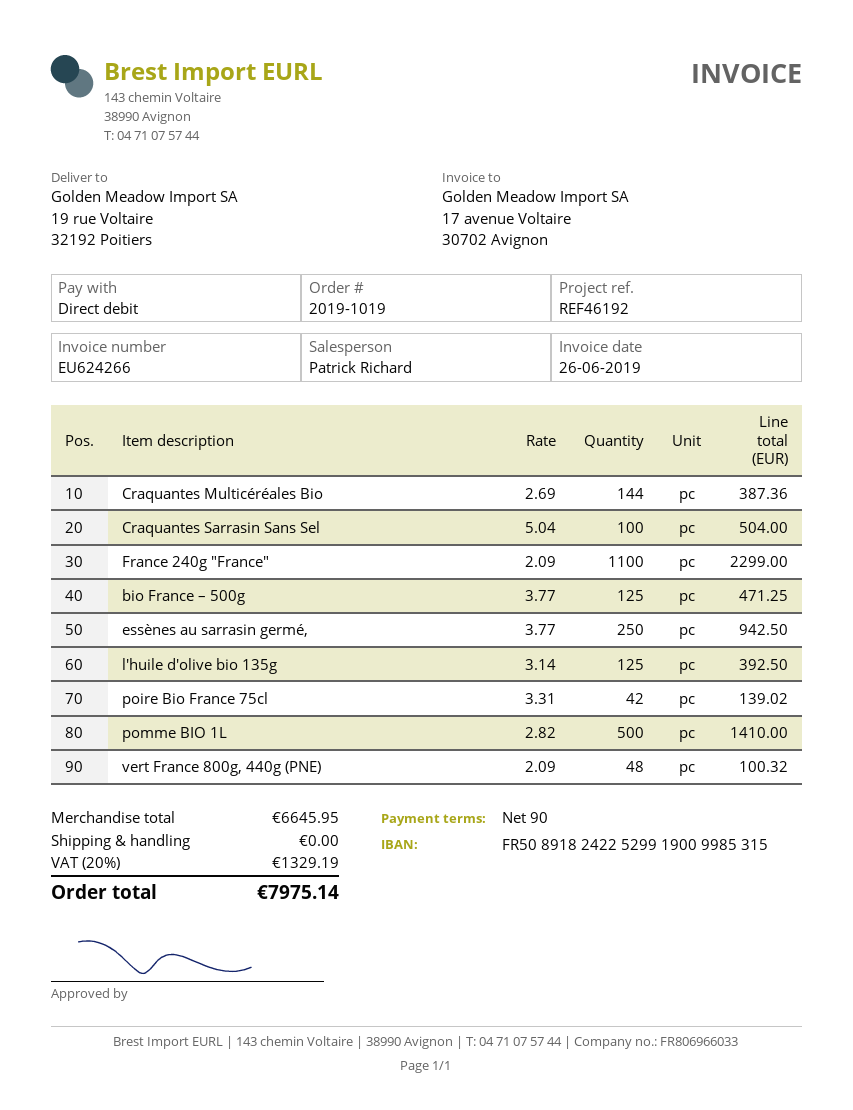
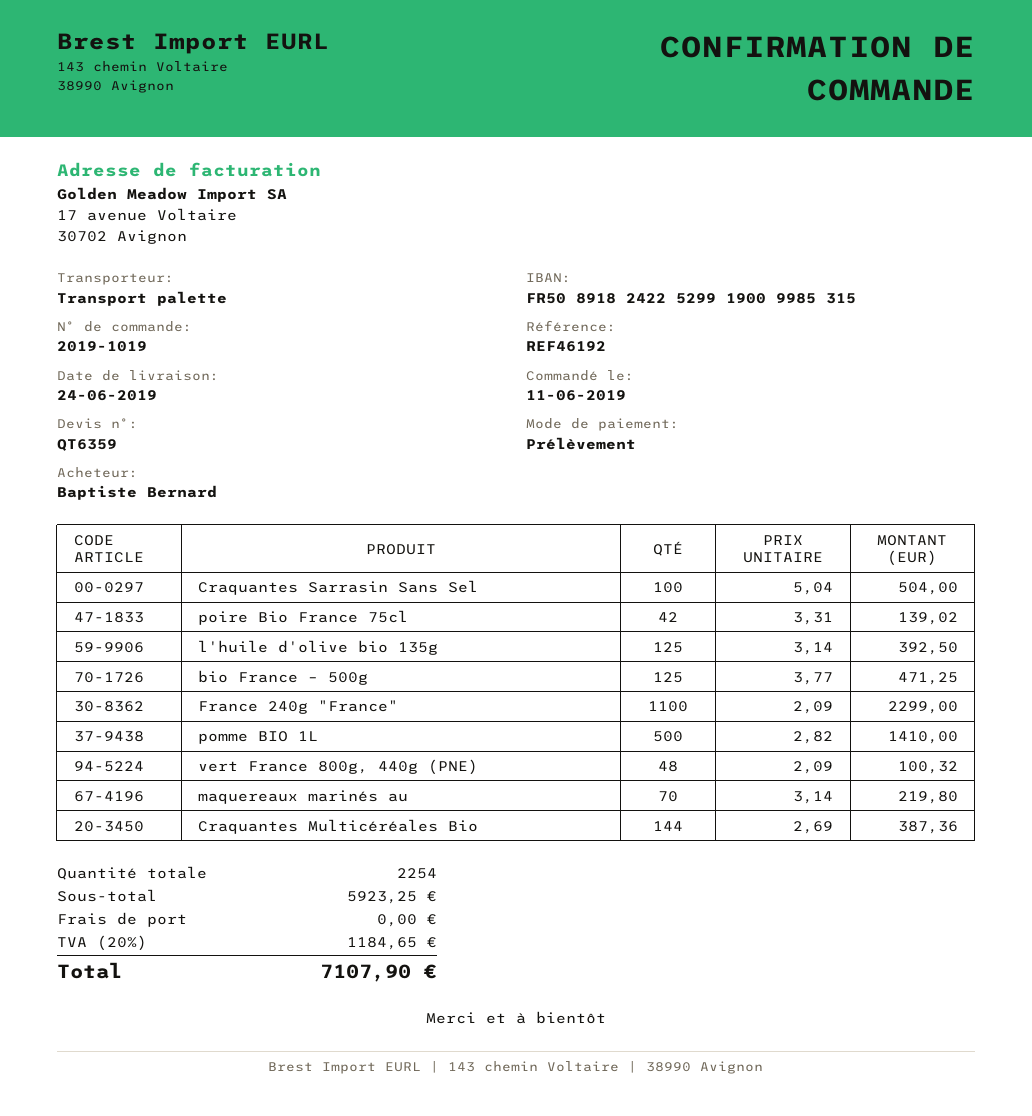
essènes au sarrasin germé,: 250 x 3.77 = 942.50 -> none
maquereaux marinés au: none -> 70 x 3.14 = 219.80
subtotal: 6645.95 -> 5923.25
tax: 20% = 1329.19 -> 20% = 1184.65
total: 7975.14 -> 7107.90

